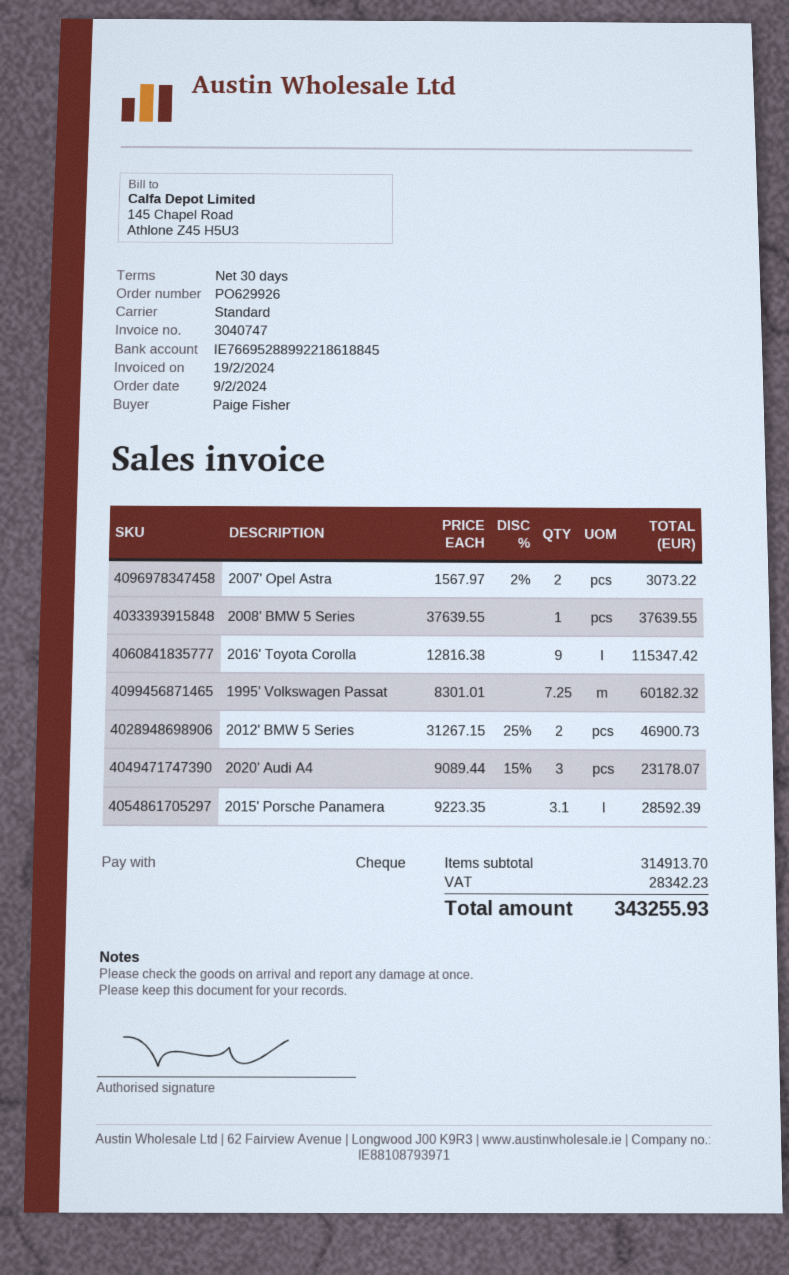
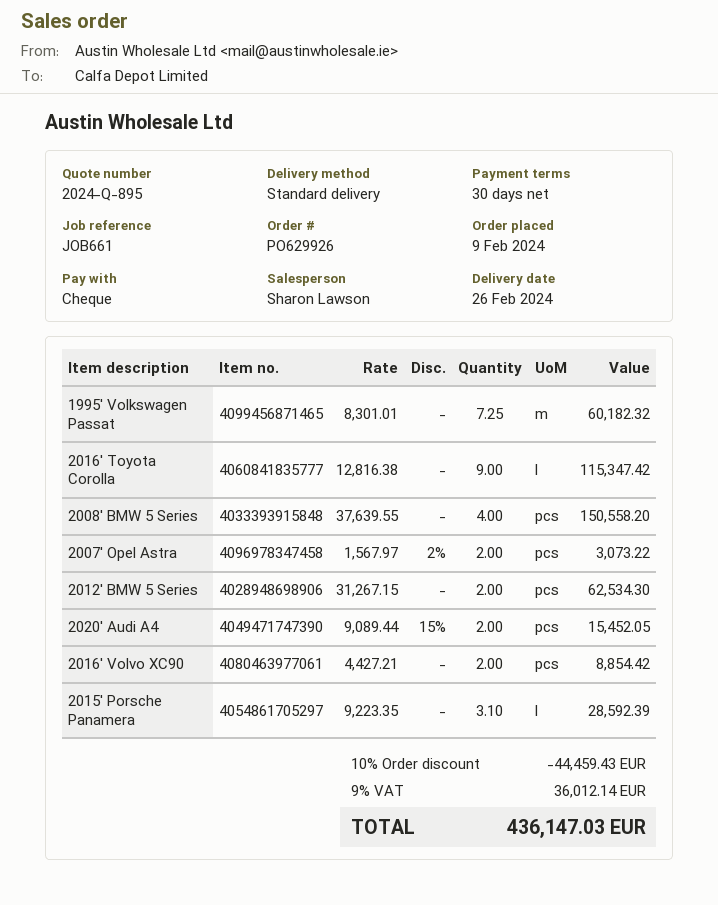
2008' BMW 5 Series: 1 x 37639.55 = 37639.55 -> 4 x 37639.55 = 150558.20
2012' BMW 5 Series: 2 x 31267.15 - 25% = 46900.73 -> 2 x 31267.15 = 62534.30
2020' Audi A4: 3 x 9089.44 - 15% = 23178.07 -> 2 x 9089.44 - 15% = 15452.05
2016' Volvo XC90: none -> 2 x 4427.21 = 8854.42
discount: none -> 10% = 44459.43
tax: 28342.23 -> 36012.14
total: 343255.93 -> 436147.03

